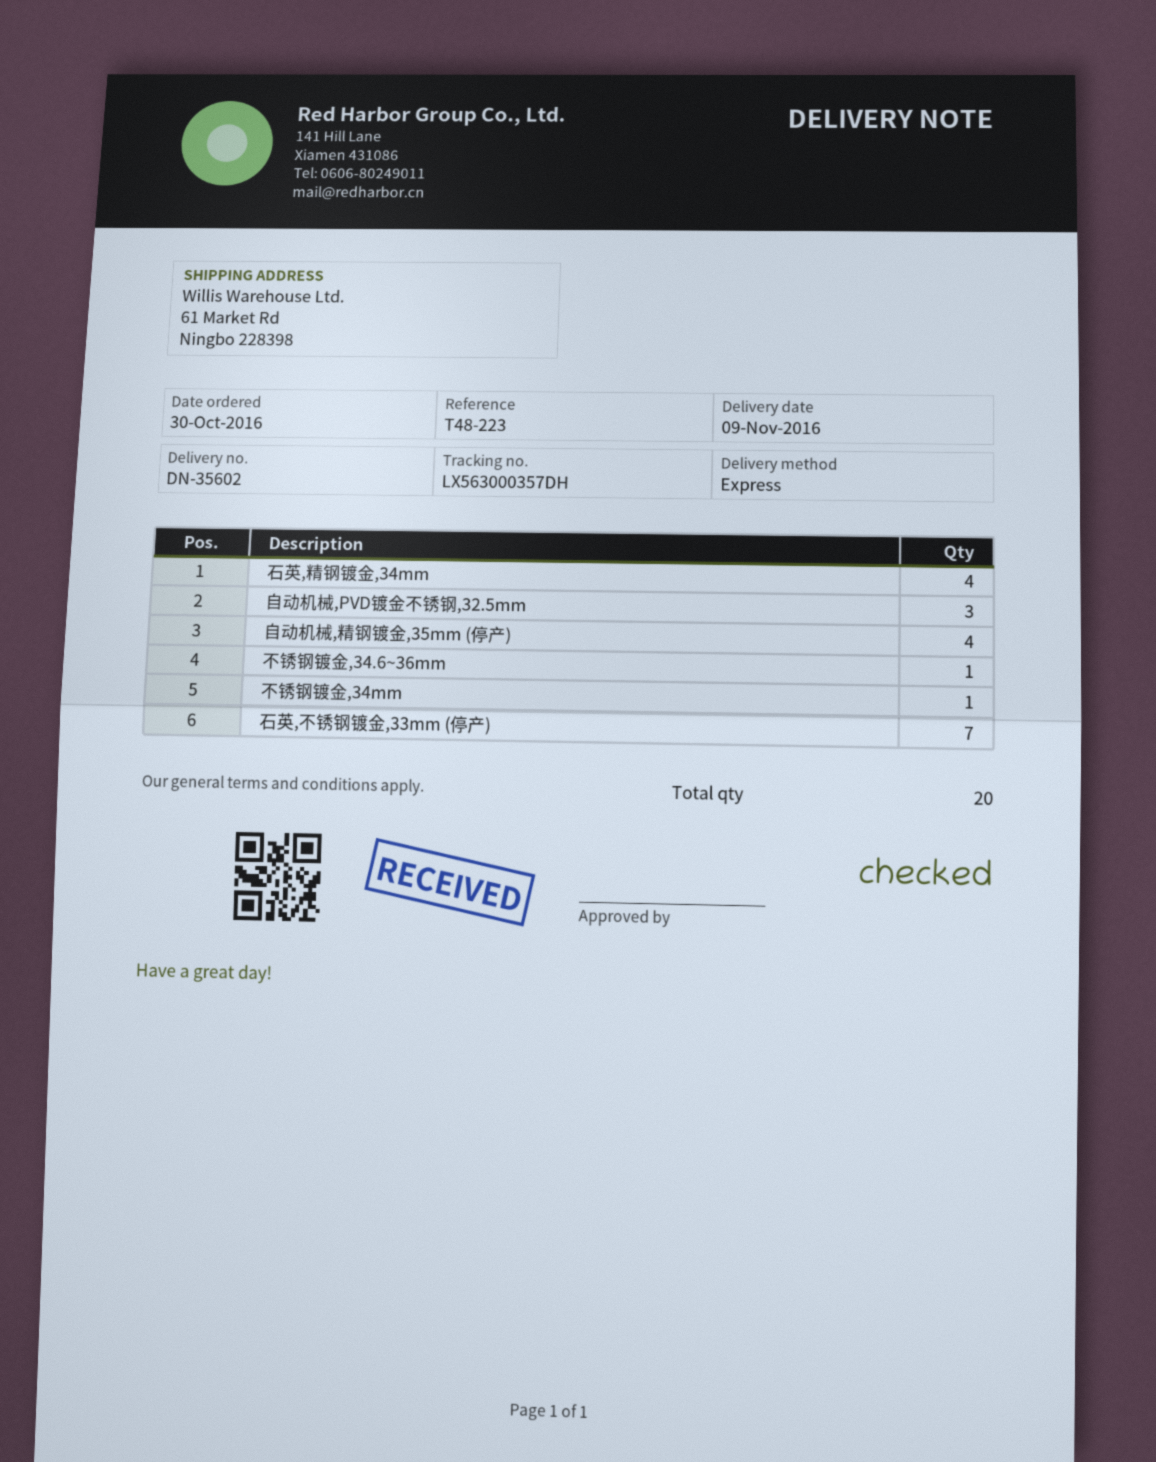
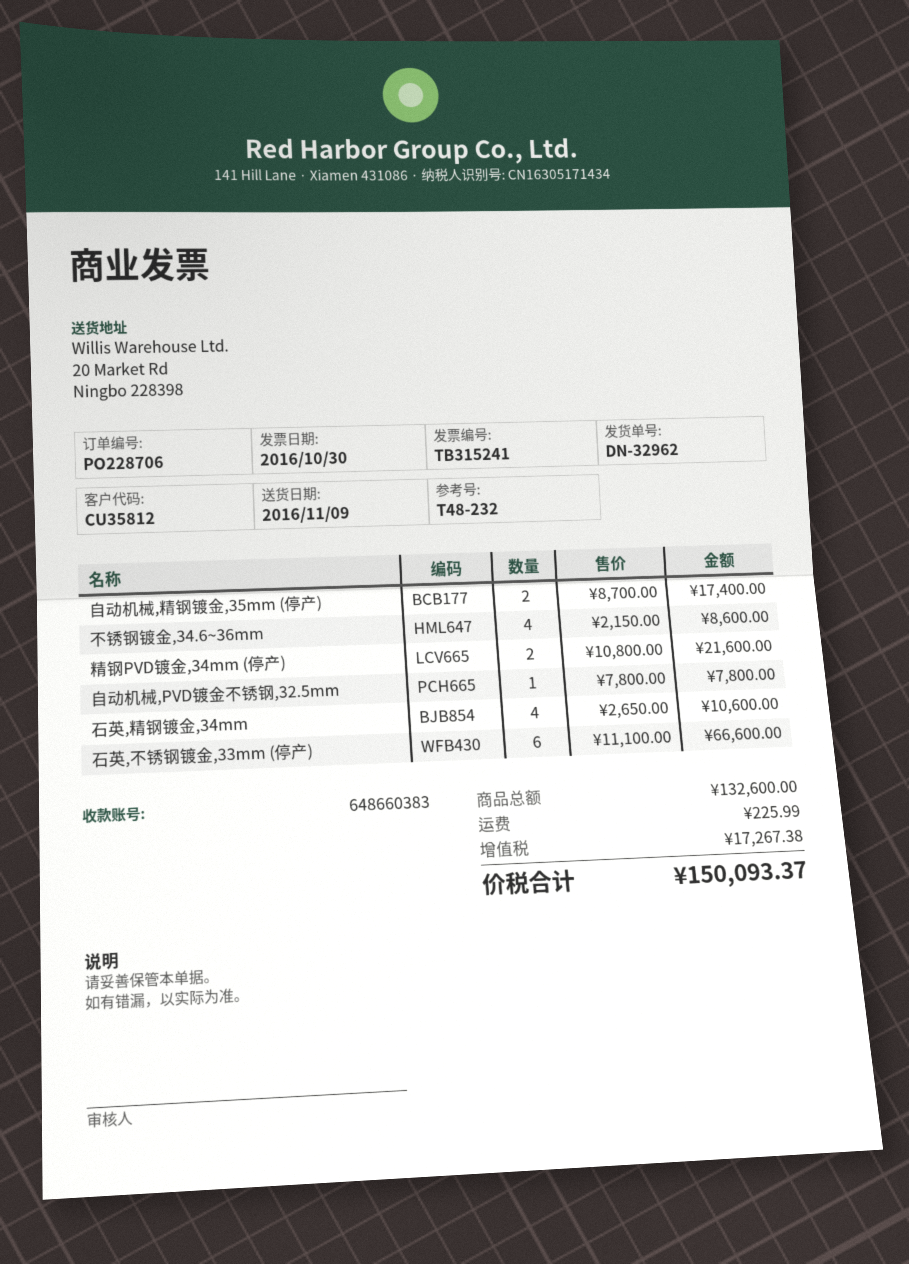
delivery note number: DN-35602 -> DN-32962
reference: T48-223 -> T48-232
ship to: 61 Market Rd, Ningbo 228398 -> 20 Market Rd, Ningbo 228398
自动机械,PVD镀金不锈钢,32.5mm: 3 -> 1
自动机械,精钢镀金,35mm (停产): 4 -> 2
不锈钢镀金,34.6~36mm: 1 -> 4
不锈钢镀金,34mm: 1 -> none
石英,不锈钢镀金,33mm (停产): 7 -> 6
精钢PVD镀金,34mm (停产): none -> 2

